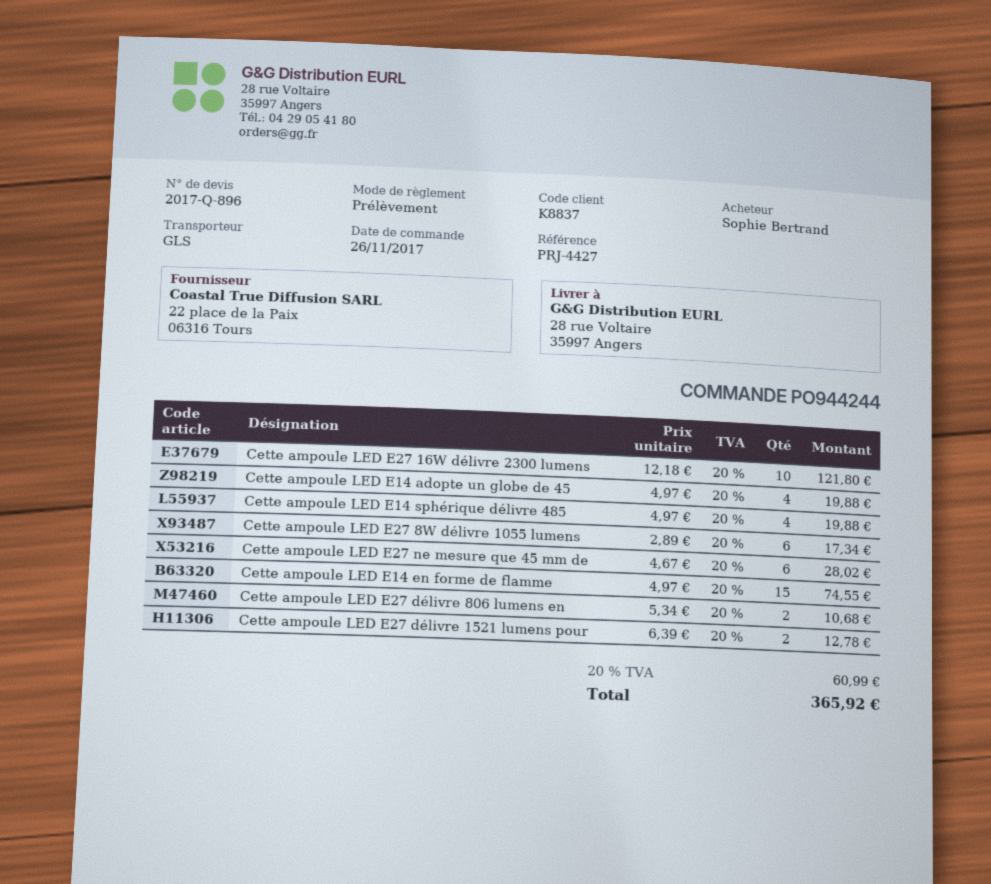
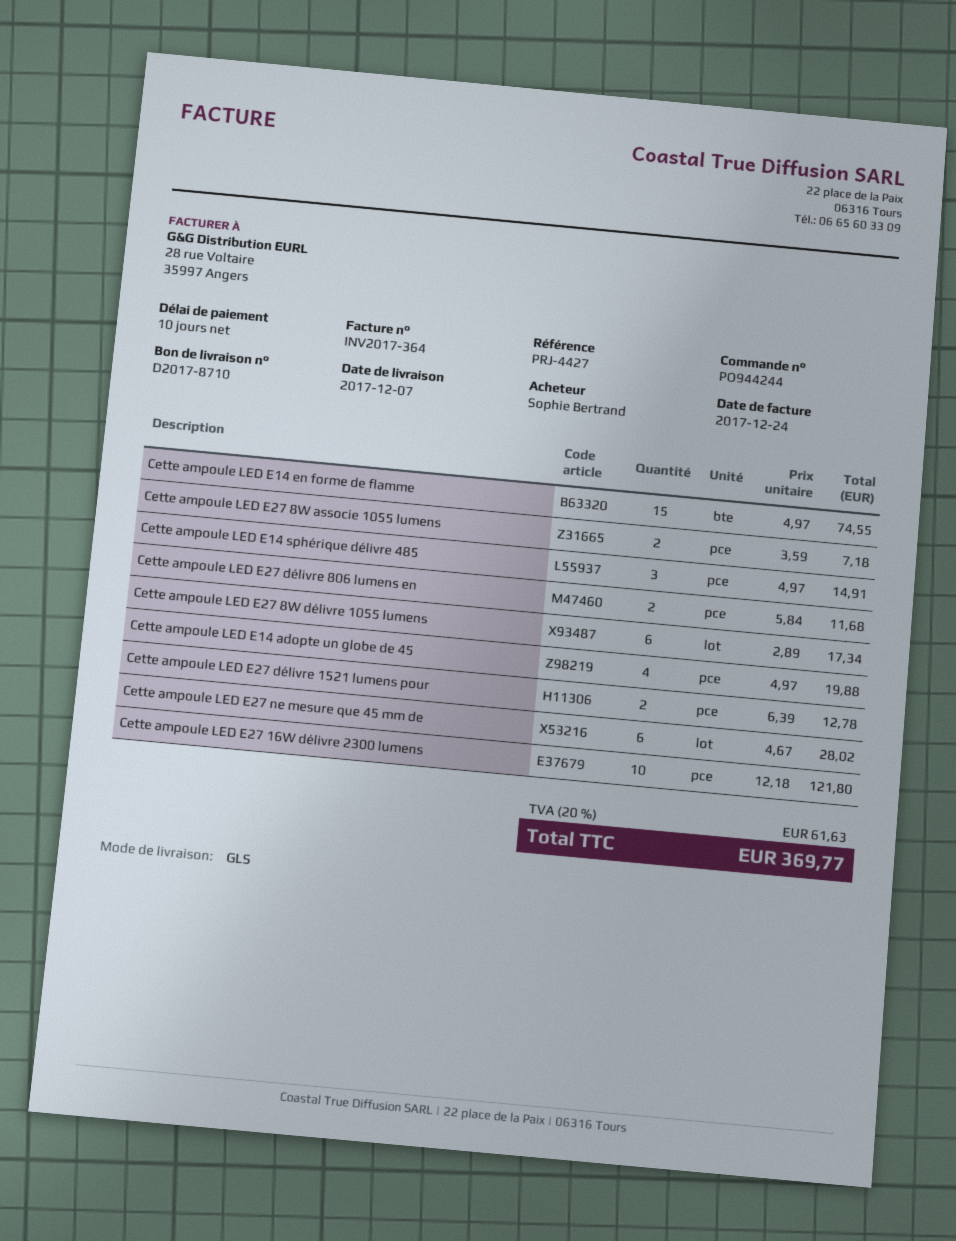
Cette ampoule LED E14 sphérique délivre 485: 4 x 4.97 = 19.88 -> 3 x 4.97 = 14.91
Cette ampoule LED E27 délivre 806 lumens en: 2 x 5.34 = 10.68 -> 2 x 5.84 = 11.68
Cette ampoule LED E27 8W associe 1055 lumens: none -> 2 x 3.59 = 7.18
tax: 20% = 60.99 -> 20% = 61.63
total: 365.92 -> 369.77

